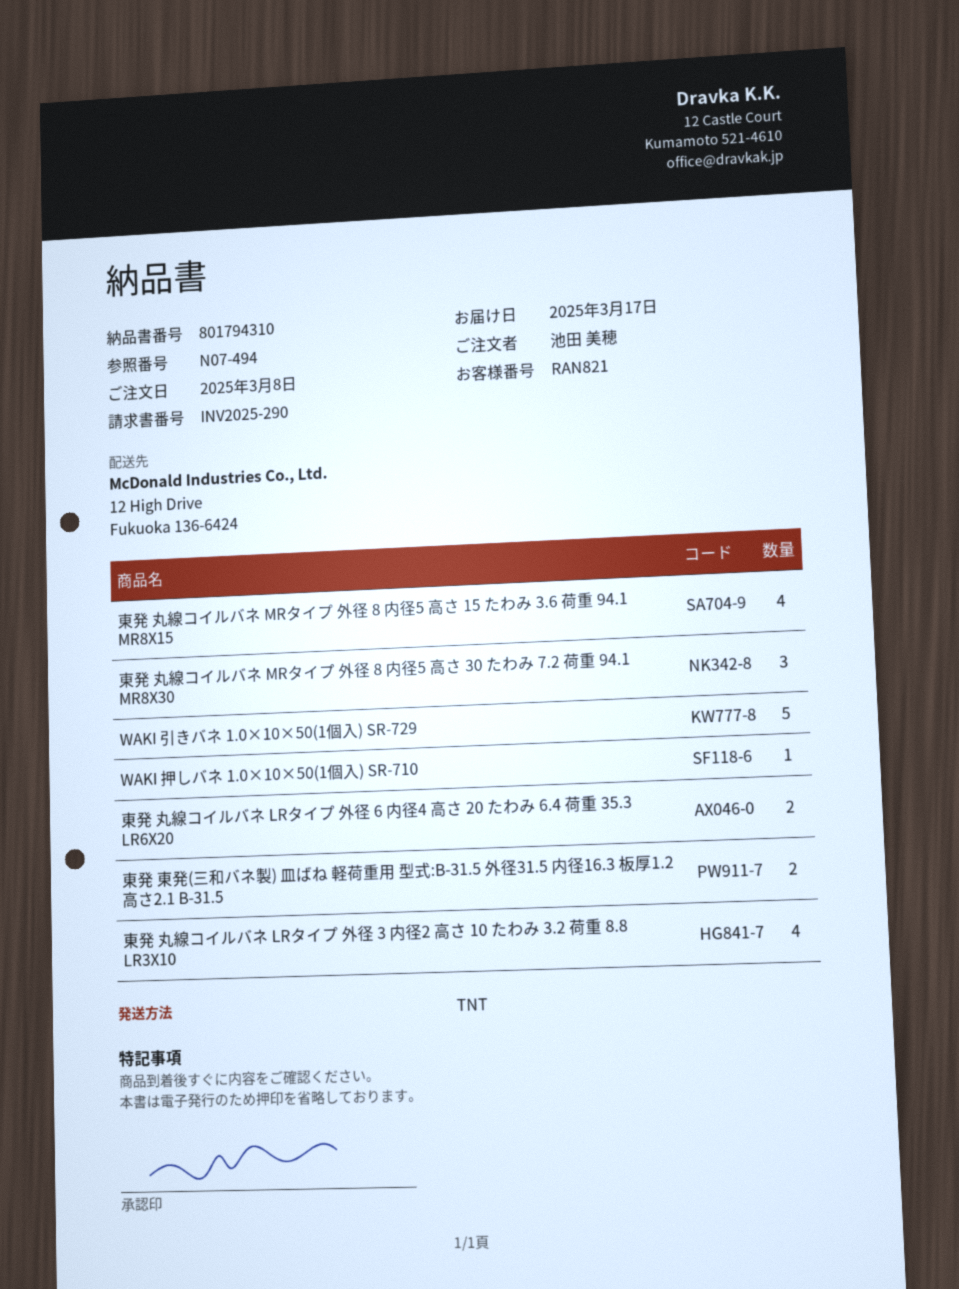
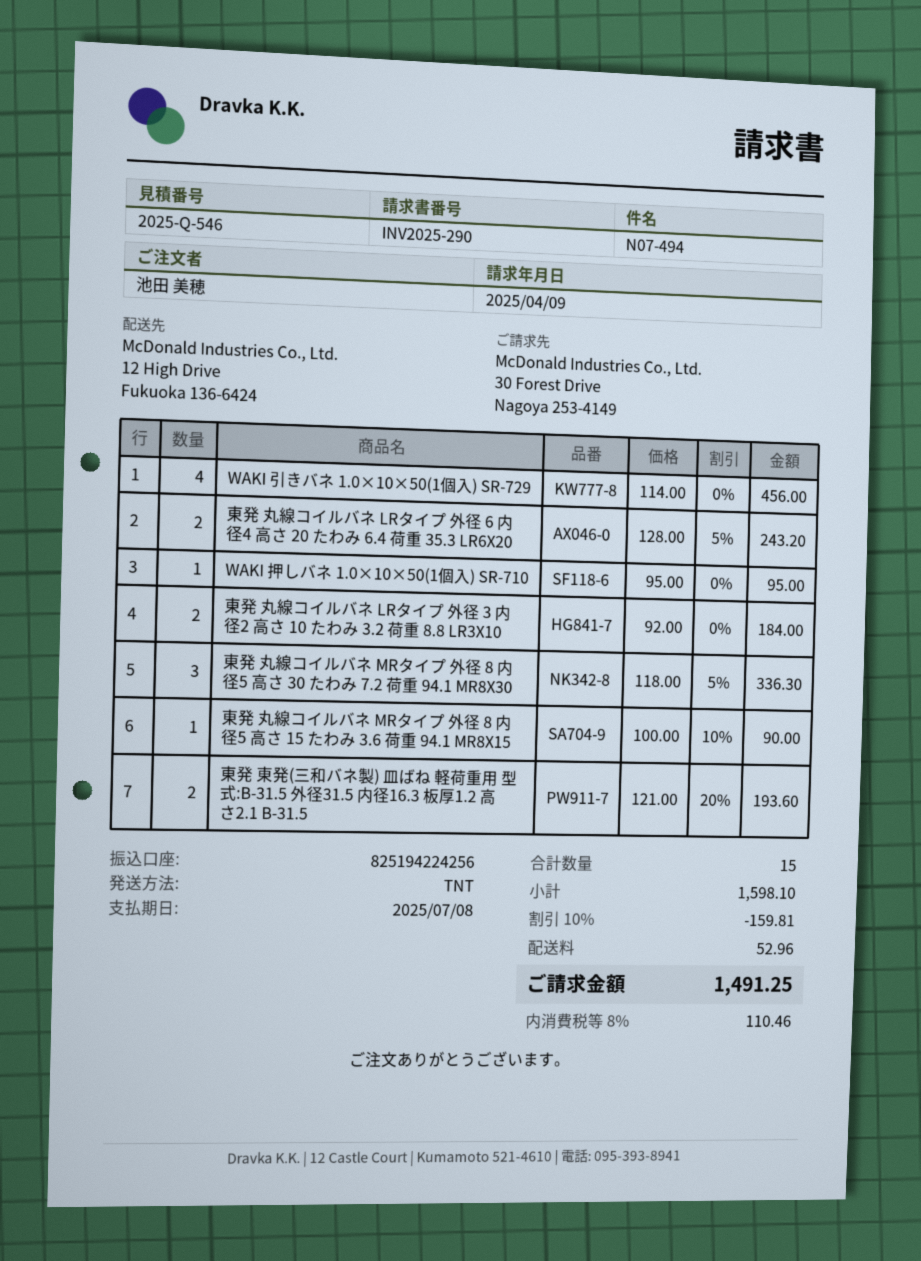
東発 丸線コイルバネ MRタイプ 外径 8 内径5 高さ 15 たわみ 3.6 荷重 94.1 MR8X15: 4 -> 1
WAKI 引きバネ 1.0×10×50(1個入) SR-729: 5 -> 4
東発 丸線コイルバネ LRタイプ 外径 3 内径2 高さ 10 たわみ 3.2 荷重 8.8 LR3X10: 4 -> 2

